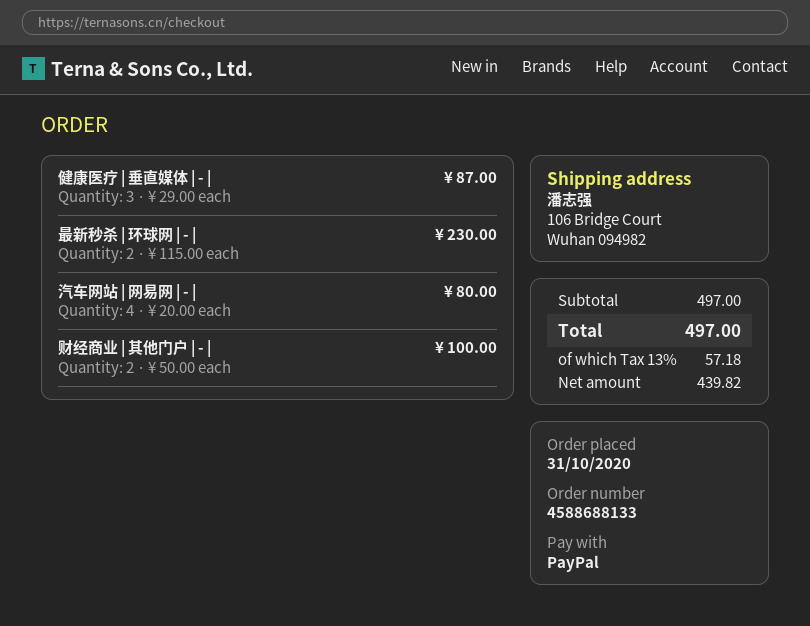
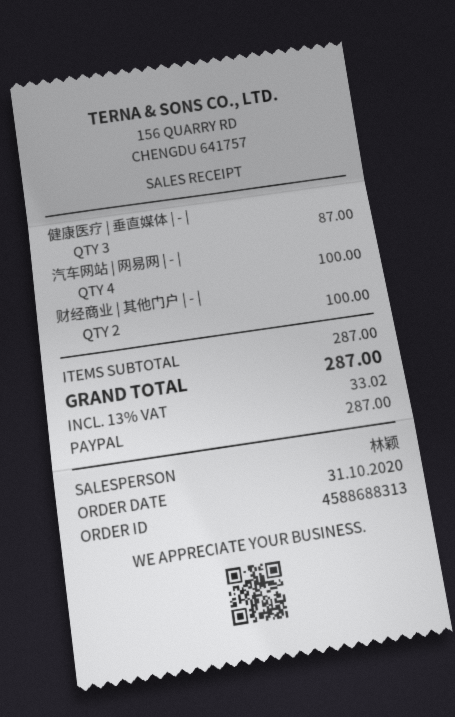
order number: 4588688133 -> 4588688313
最新秒杀 | 环球网 | - |: 2 for 230.00 -> none
汽车网站 | 网易网 | - |: 4 for 80.00 -> 4 for 100.00
subtotal: 497.00 -> 287.00
tax: 13% = 57.18 -> 13% = 33.02
total: 497.00 -> 287.00

